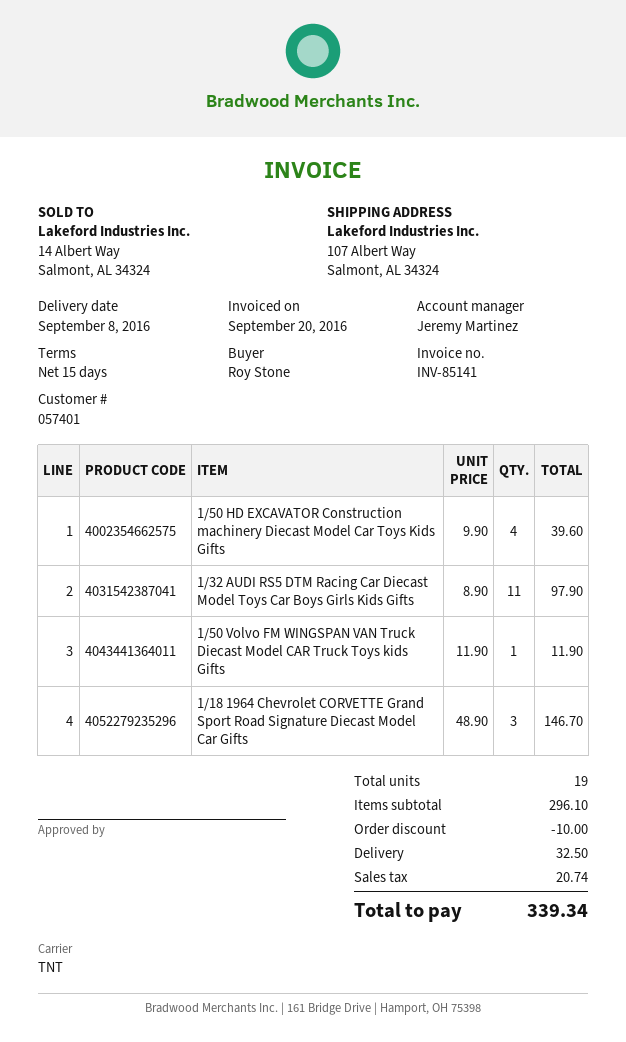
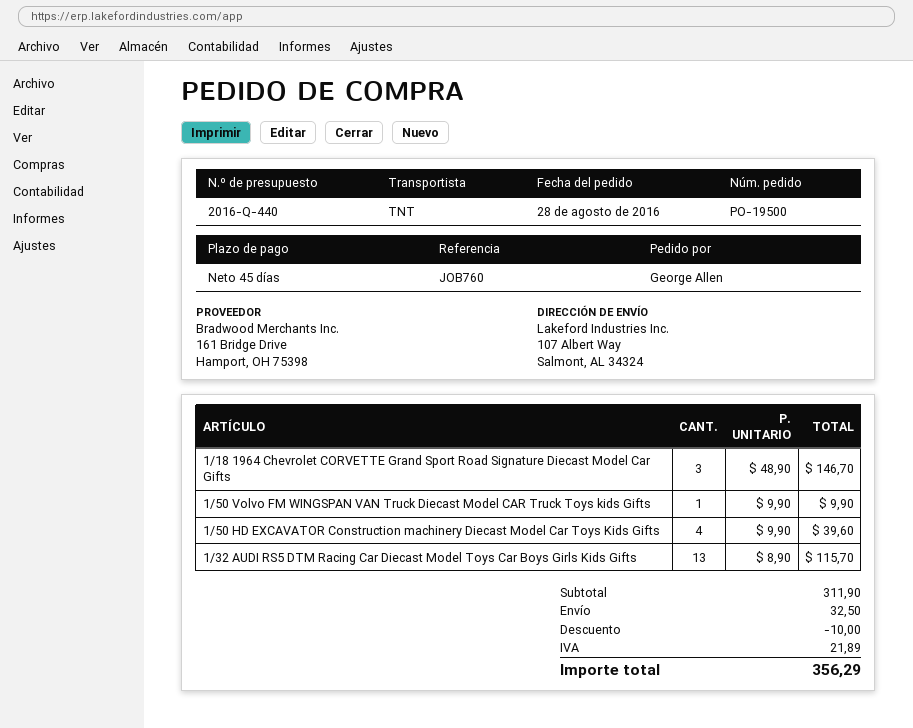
payment terms: 15 days -> 45 days
ordered by: Roy Stone -> George Allen
1/32 AUDI RS5 DTM Racing Car Diecast Model Toys Car Boys Girls Kids Gifts: 11 x 8.90 = 97.90 -> 13 x 8.90 = 115.70
1/50 Volvo FM WINGSPAN VAN Truck Diecast Model CAR Truck Toys kids Gifts: 1 x 11.90 = 11.90 -> 1 x 9.90 = 9.90
subtotal: 296.10 -> 311.90
tax: 20.74 -> 21.89
total: 339.34 -> 356.29

